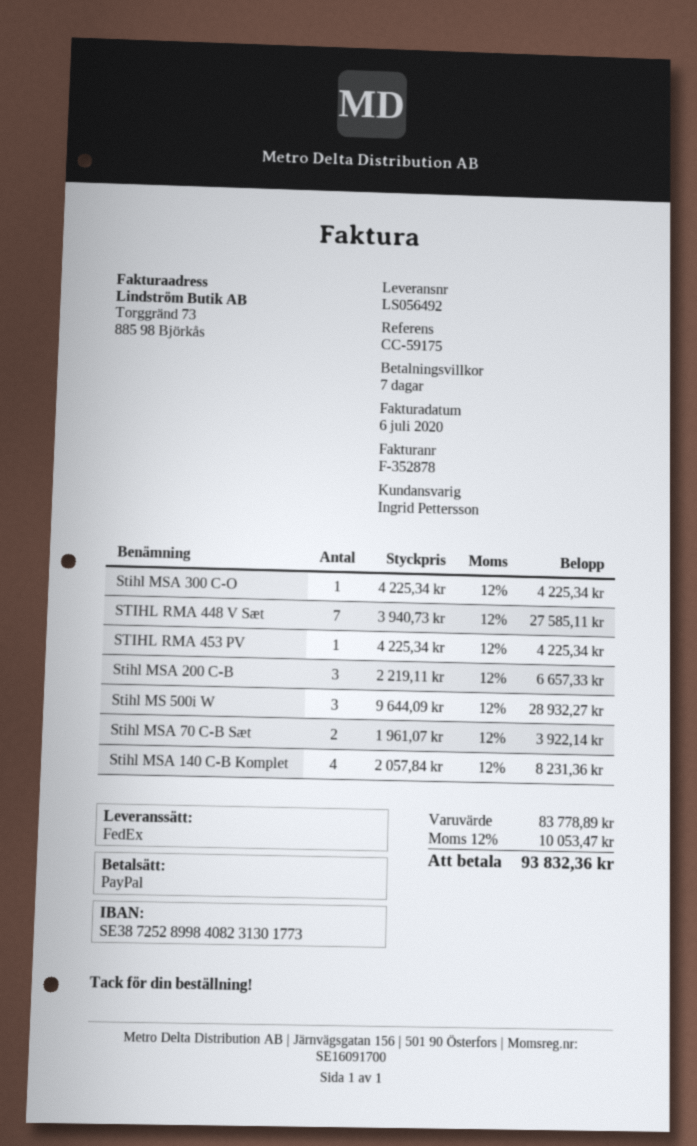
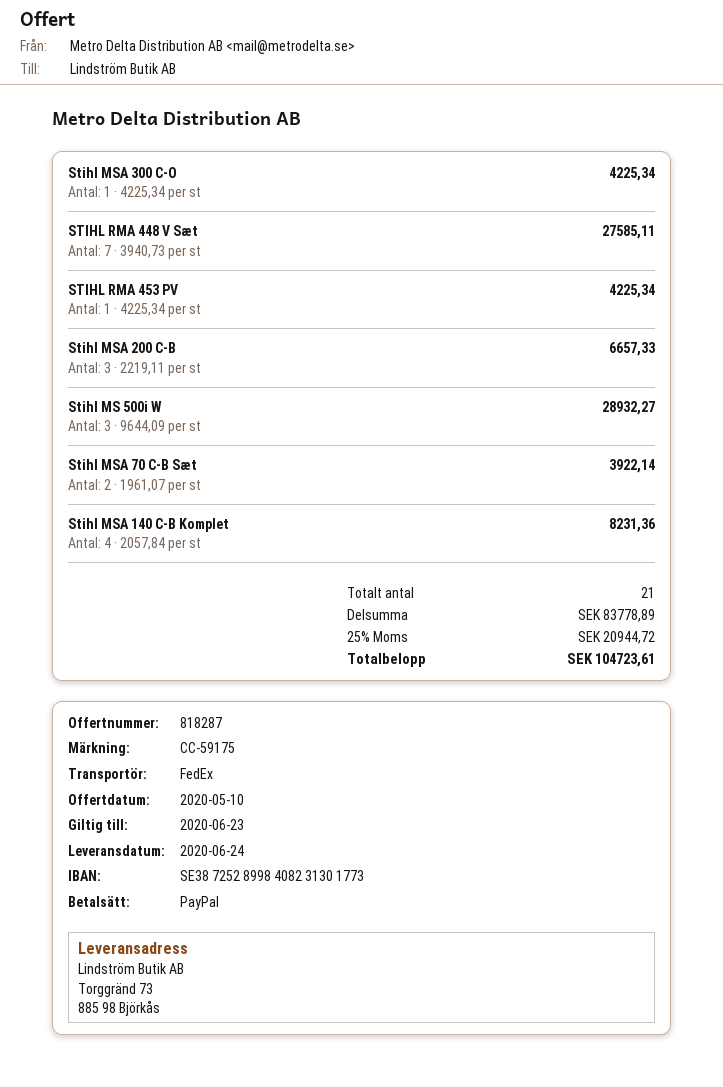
tax: 12% = 10053.47 -> 25% = 20944.72
total: 93832.36 -> 104723.61

